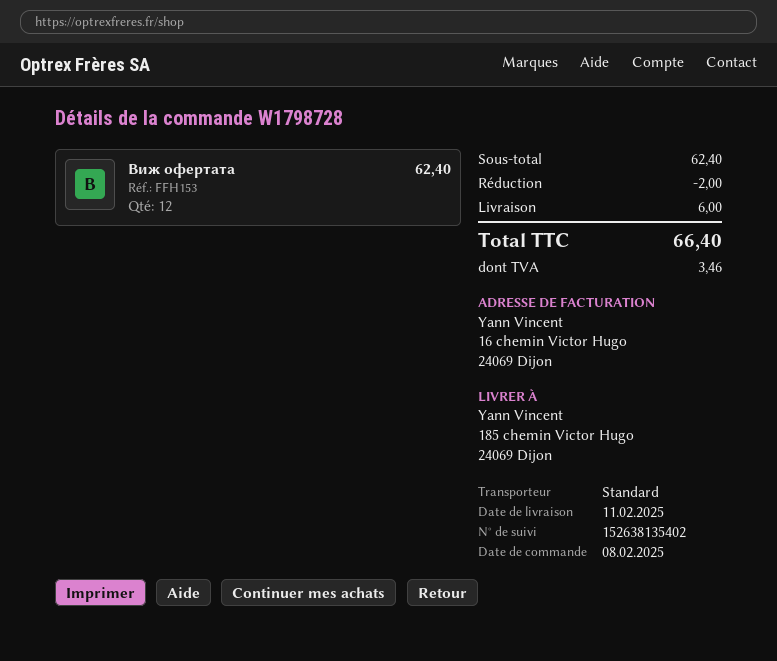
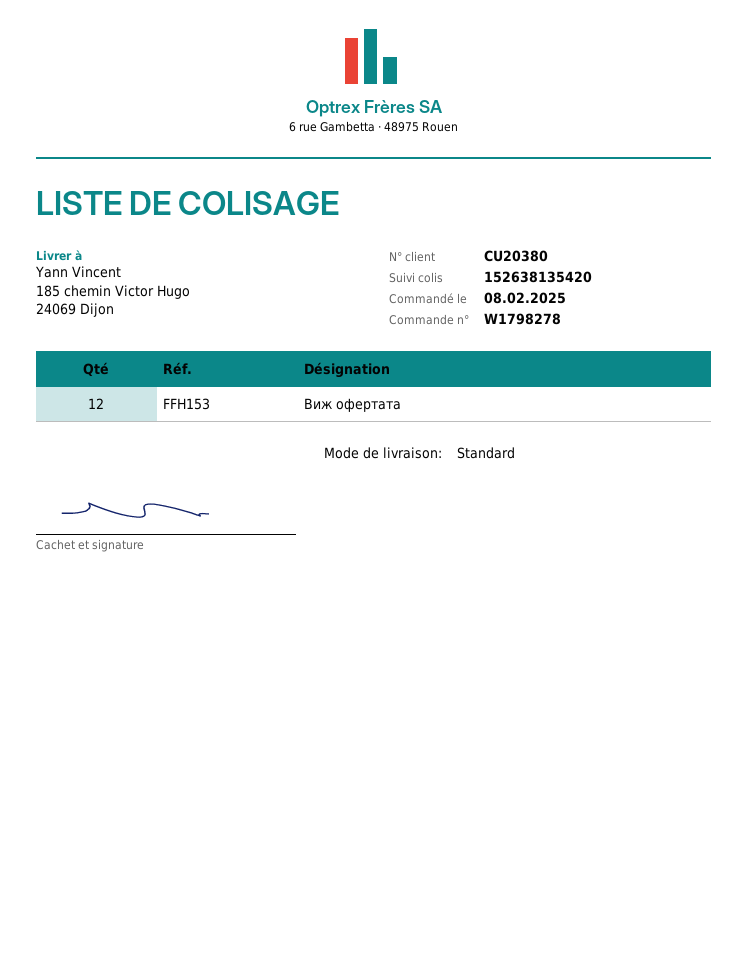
order number: W1798728 -> W1798278
tracking number: 152638135402 -> 152638135420

